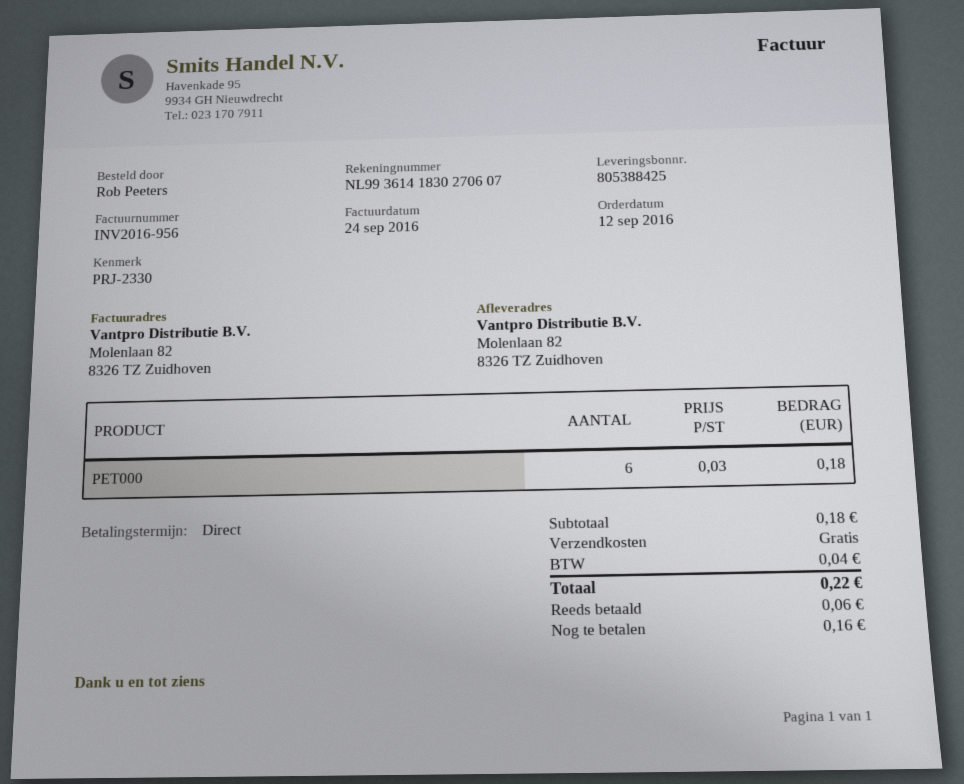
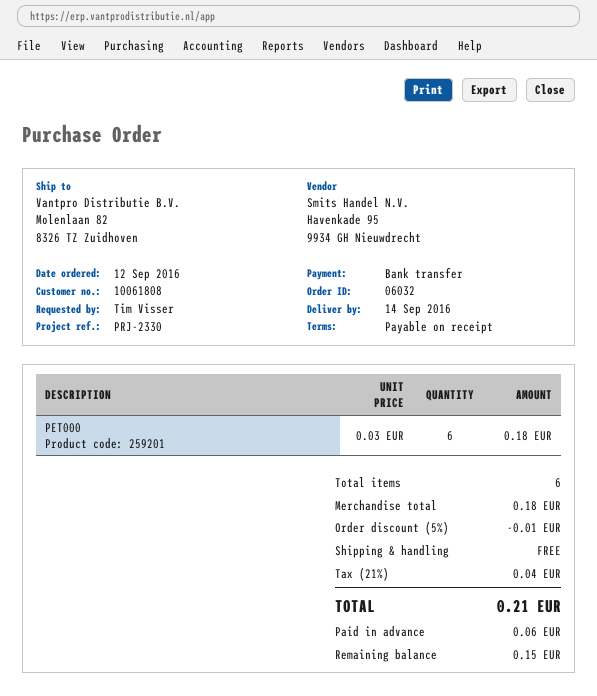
ordered by: Rob Peeters -> Tim Visser
discount: none -> 5% = 0.01
total: 0.22 -> 0.21
balance: 0.16 -> 0.15

